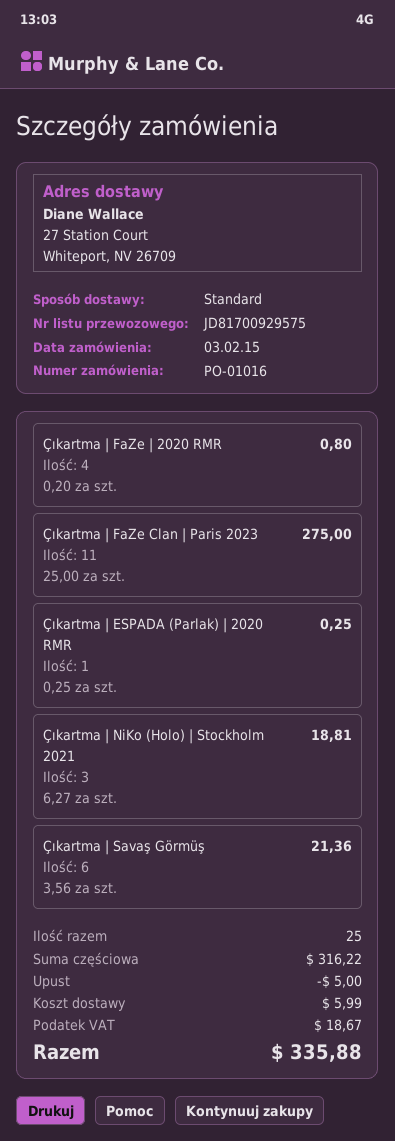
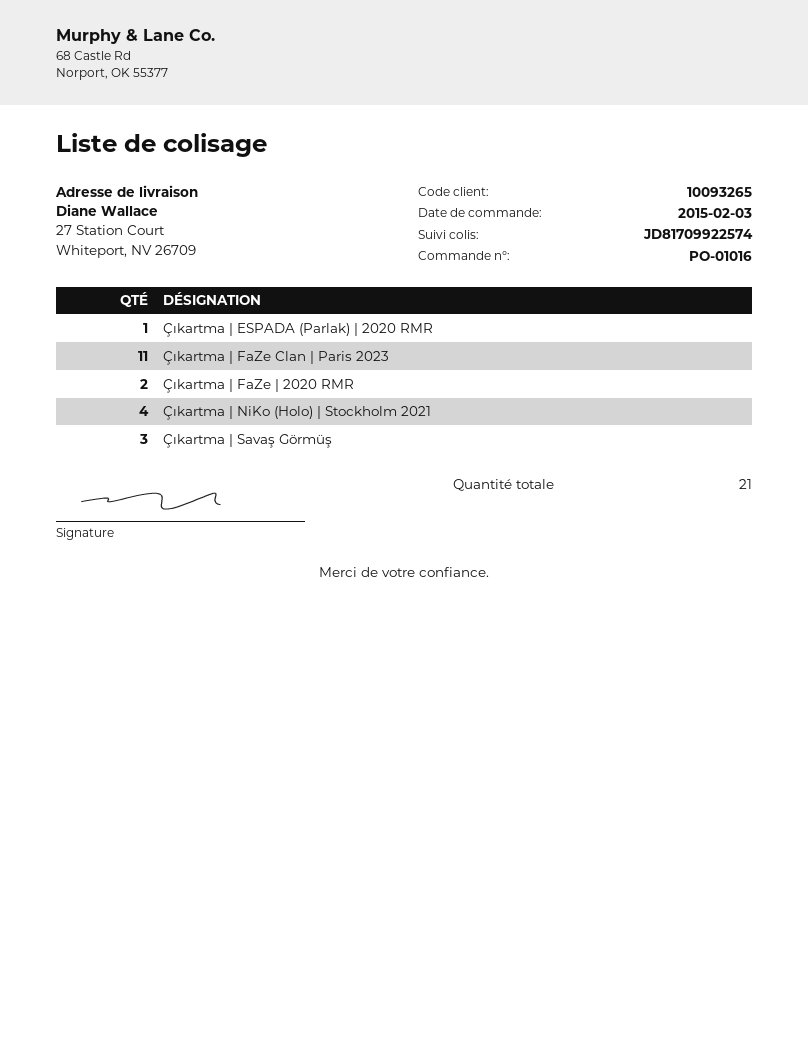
tracking number: JD81700929575 -> JD81709922574
Çıkartma | FaZe | 2020 RMR: 4 -> 2
Çıkartma | NiKo (Holo) | Stockholm 2021: 3 -> 4
Çıkartma | Savaş Görmüş: 6 -> 3
total quantity: 25 -> 21

